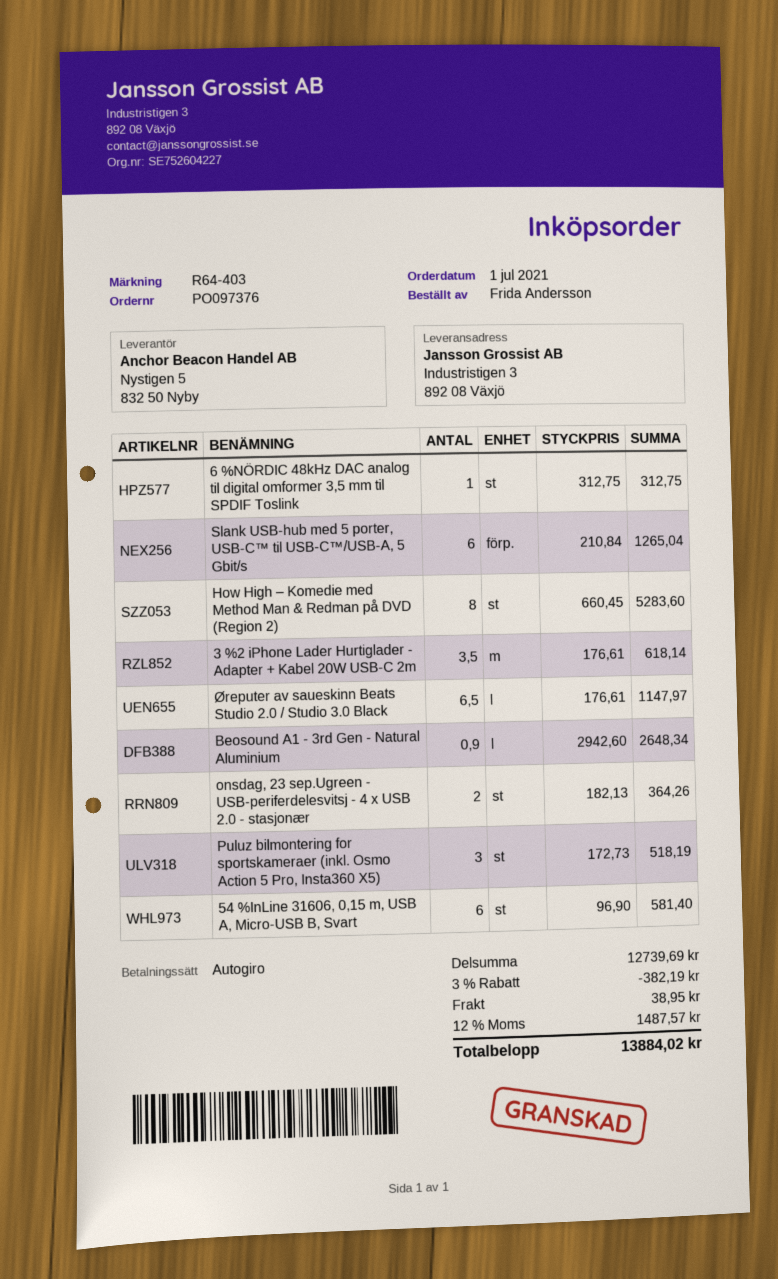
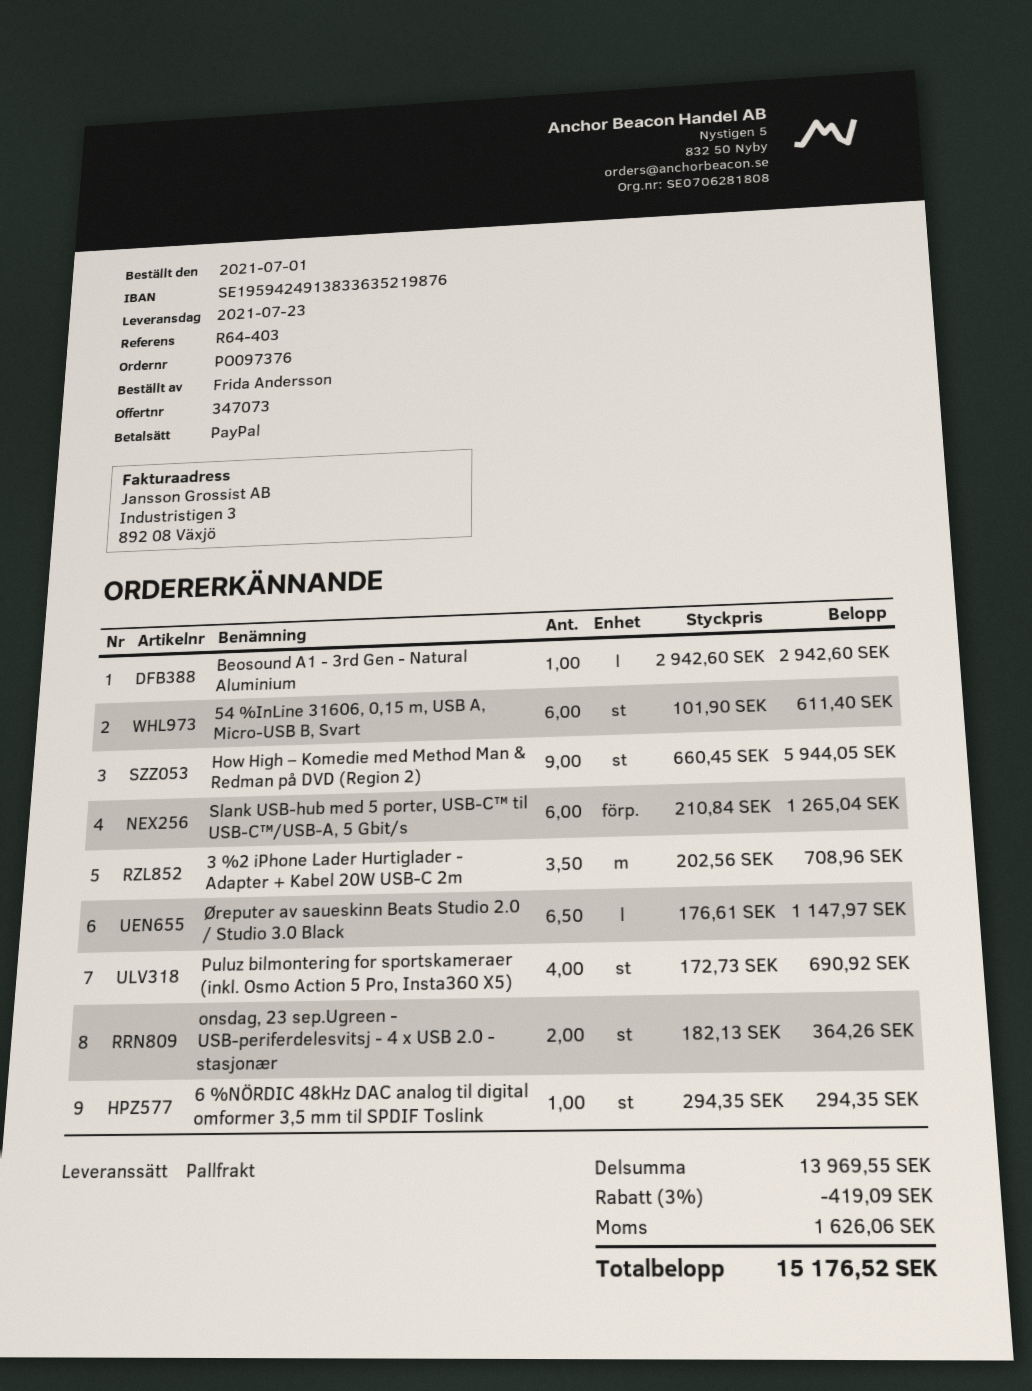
payment method: direct debit -> PayPal
6 %NÖRDIC 48kHz DAC analog til digital omformer 3,5 mm til SPDIF Toslink: 1 x 312.75 = 312.75 -> 1 x 294.35 = 294.35
How High – Komedie med Method Man & Redman på DVD (Region 2): 8 x 660.45 = 5283.60 -> 9 x 660.45 = 5944.05
3 %2 iPhone Lader Hurtiglader - Adapter + Kabel 20W USB-C 2m: 3.5 x 176.61 = 618.14 -> 3.5 x 202.56 = 708.96
Beosound A1 - 3rd Gen - Natural Aluminium: 0.9 x 2942.60 = 2648.34 -> 1 x 2942.60 = 2942.60
Puluz bilmontering for sportskameraer (inkl. Osmo Action 5 Pro, Insta360 X5): 3 x 172.73 = 518.19 -> 4 x 172.73 = 690.92
54 %InLine 31606, 0,15 m, USB A, Micro-USB B, Svart: 6 x 96.90 = 581.40 -> 6 x 101.90 = 611.40
subtotal: 12739.69 -> 13969.55
discount: 3% = 382.19 -> 3% = 419.09
shipping: 38.95 -> none
tax: 1487.57 -> 1626.06
total: 13884.02 -> 15176.52

